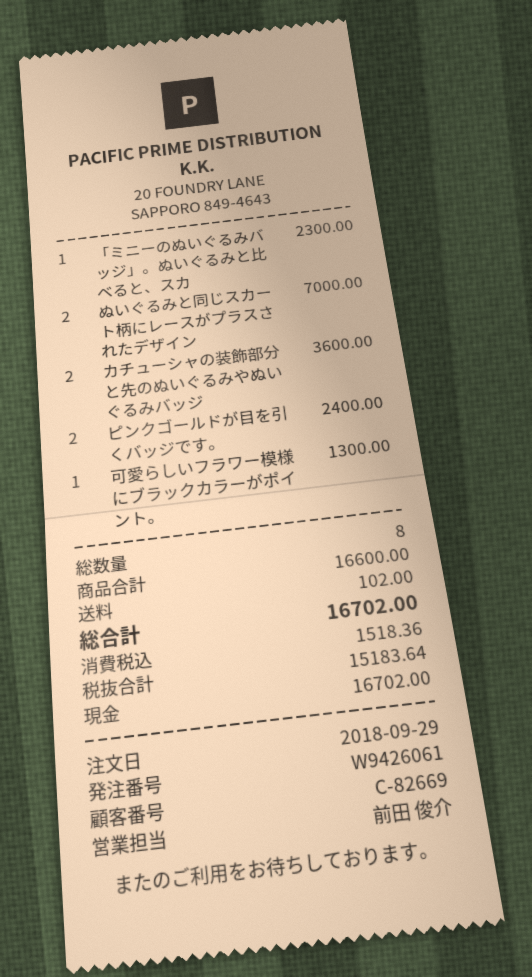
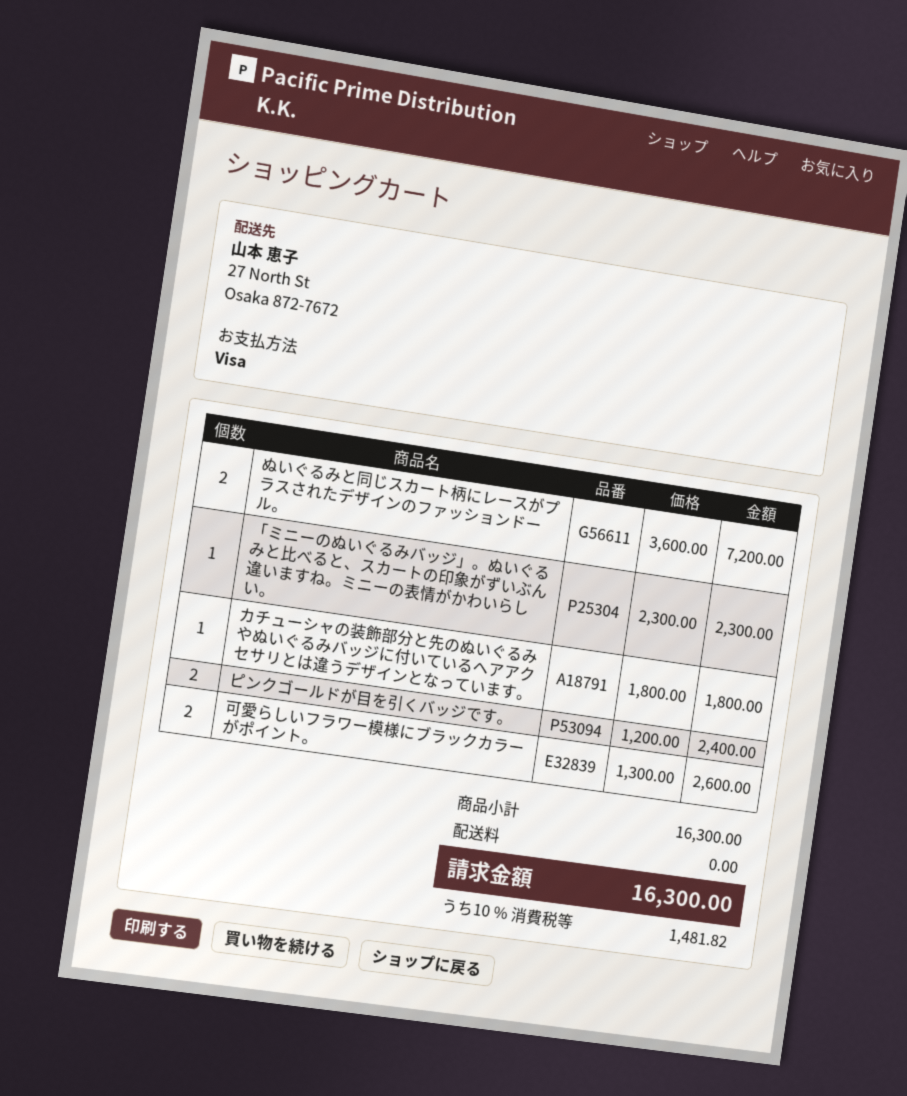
payment method: cash -> Visa
ぬいぐるみと同じスカート柄にレースがプラスされたデザイン: 2 for 7000.00 -> 2 for 7200.00
カチューシャの装飾部分と先のぬいぐるみやぬいぐるみバッジ: 2 for 3600.00 -> 1 for 1800.00
可愛らしいフラワー模様にブラックカラーがポイント。: 1 for 1300.00 -> 2 for 2600.00
subtotal: 16600.00 -> 16300.00
shipping: 102.00 -> 0.00
tax: 1518.36 -> 1481.82
total: 16702.00 -> 16300.00

